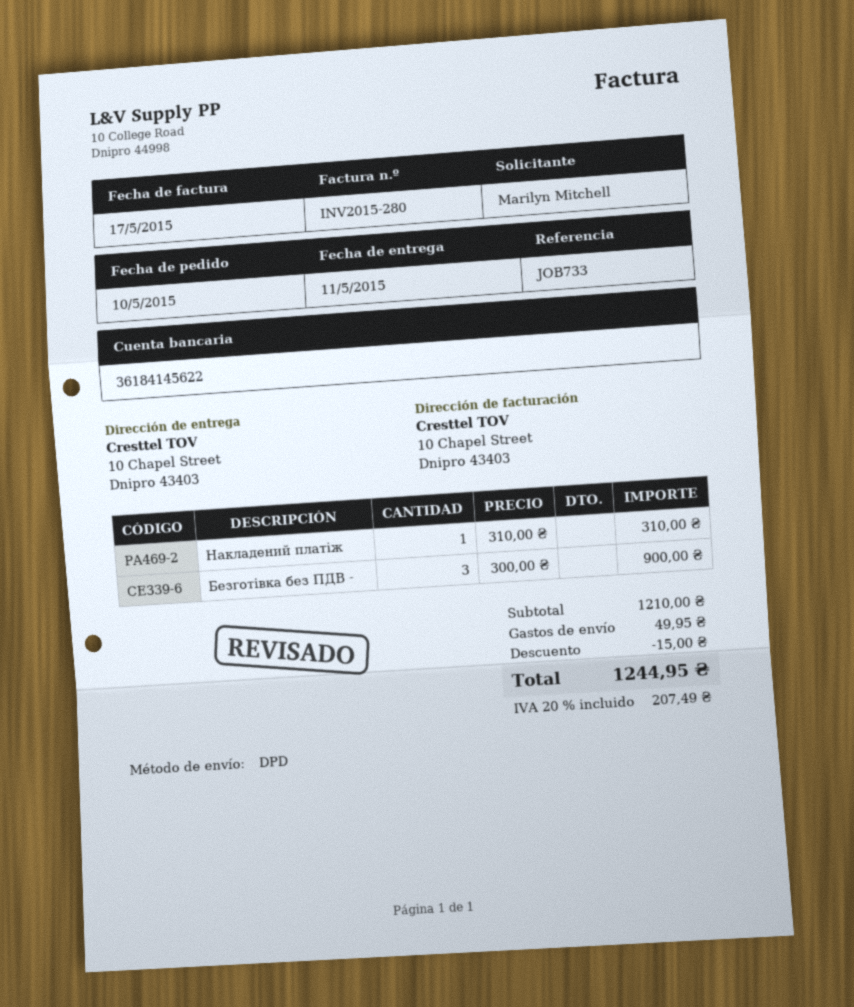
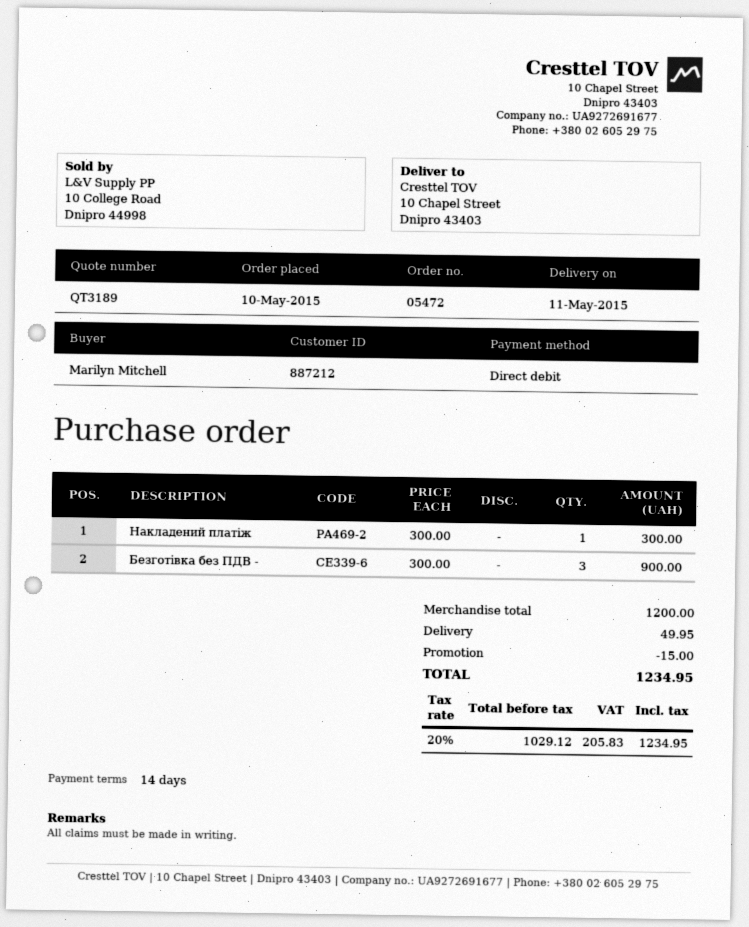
Накладений платіж: 1 x 310.00 = 310.00 -> 1 x 300.00 = 300.00
subtotal: 1210.00 -> 1200.00
tax: 20% = 207.49 -> 20% = 205.83
total: 1244.95 -> 1234.95

